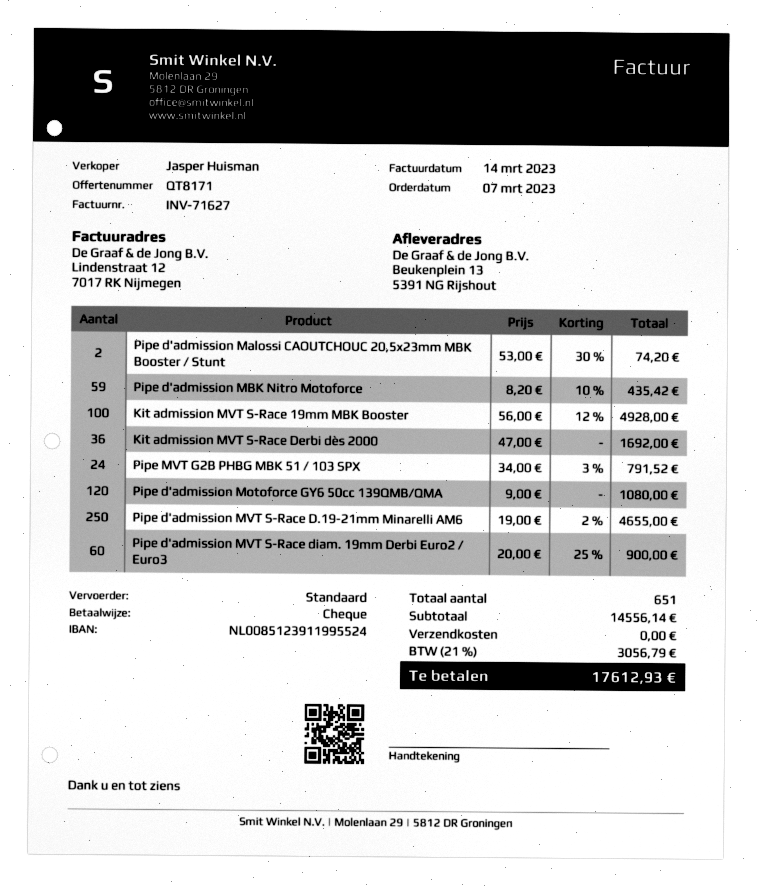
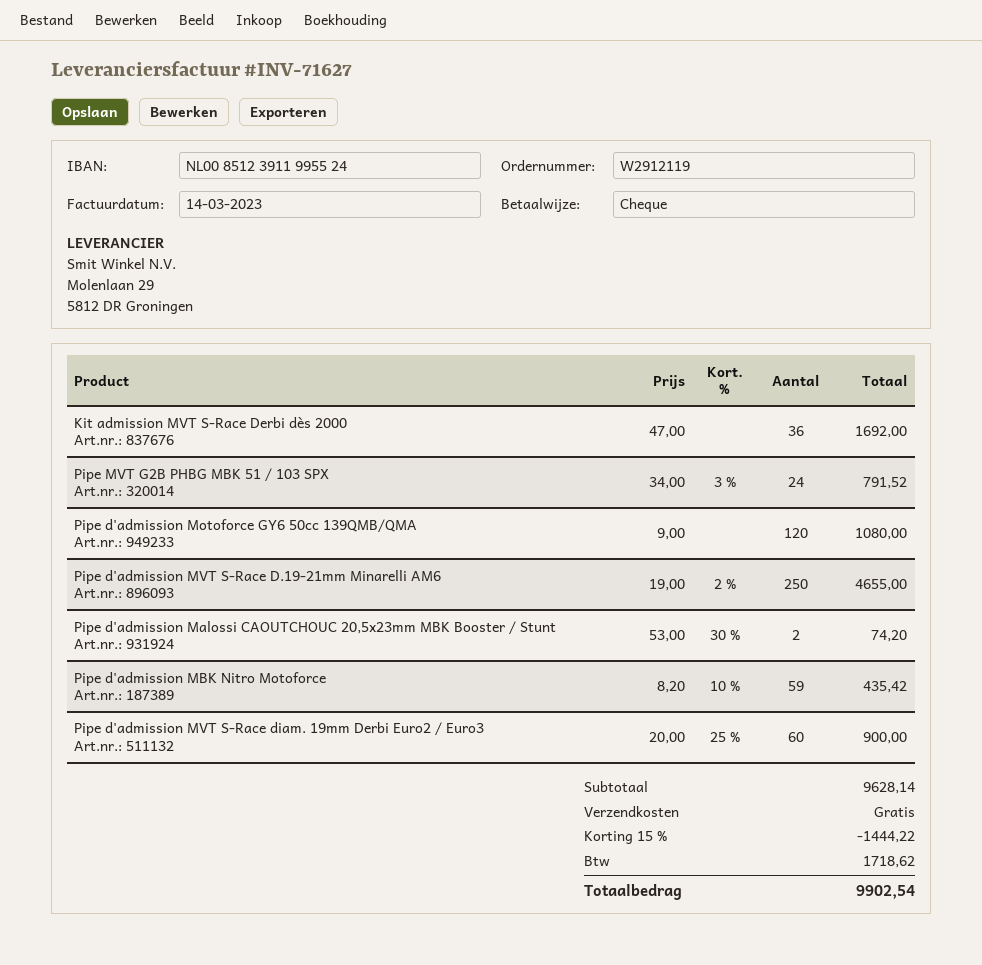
Kit admission MVT S-Race 19mm MBK Booster: 100 x 56.00 - 12% = 4928.00 -> none
subtotal: 14556.14 -> 9628.14
discount: none -> 15% = 1444.22
tax: 3056.79 -> 1718.62
total: 17612.93 -> 9902.54

